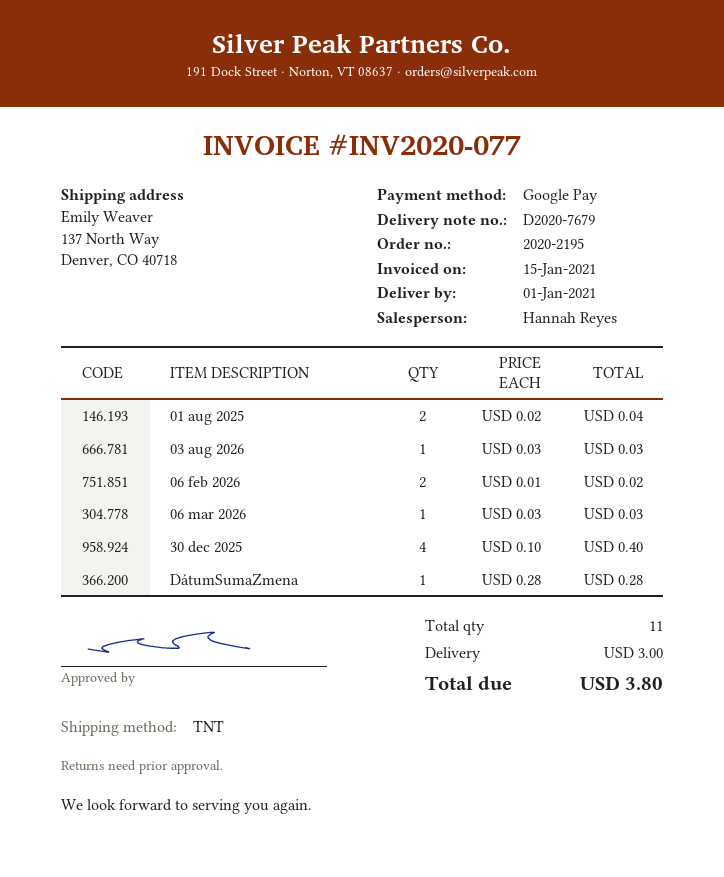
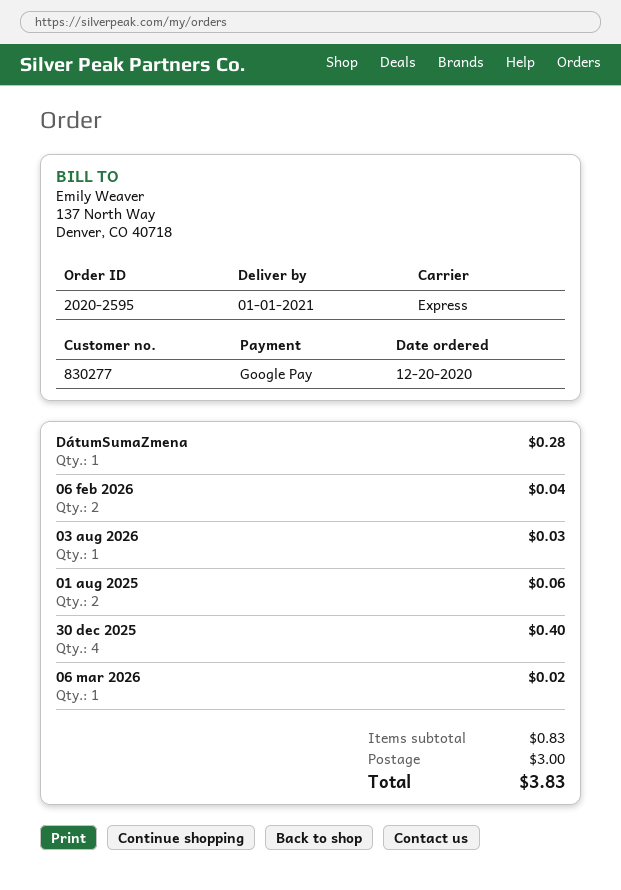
order number: 2020-2195 -> 2020-2595
shipping method: TNT -> express
01 aug 2025: 2 for 0.04 -> 2 for 0.06
06 feb 2026: 2 for 0.02 -> 2 for 0.04
06 mar 2026: 1 for 0.03 -> 1 for 0.02
total: 3.80 -> 3.83

